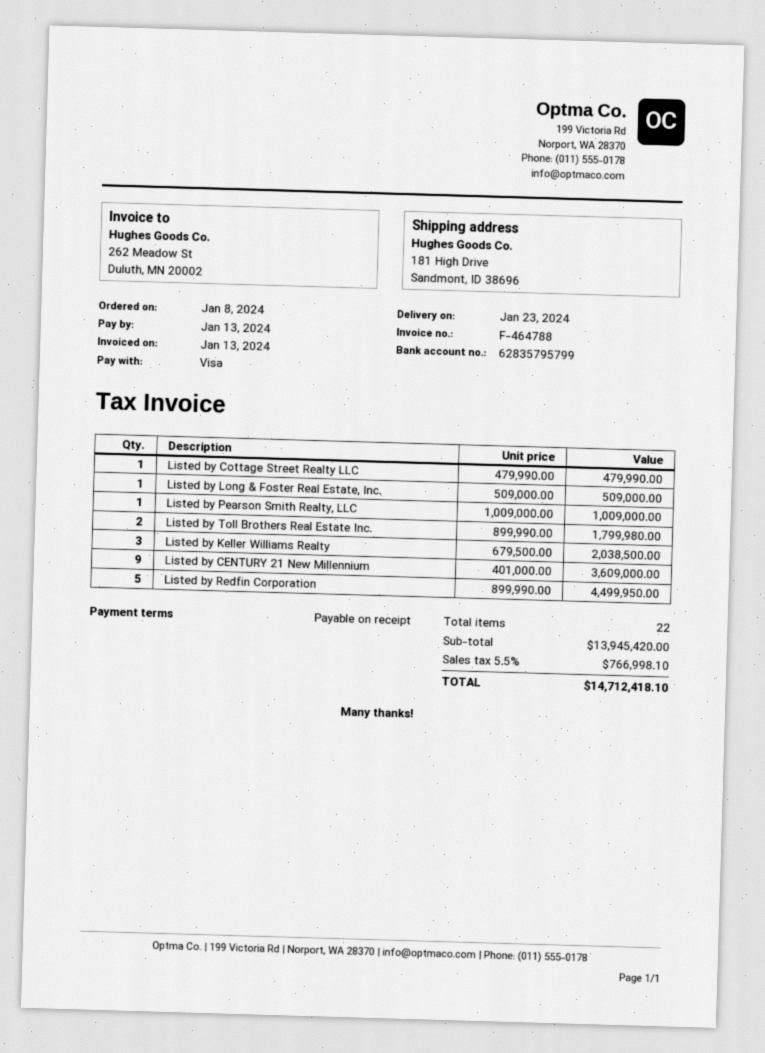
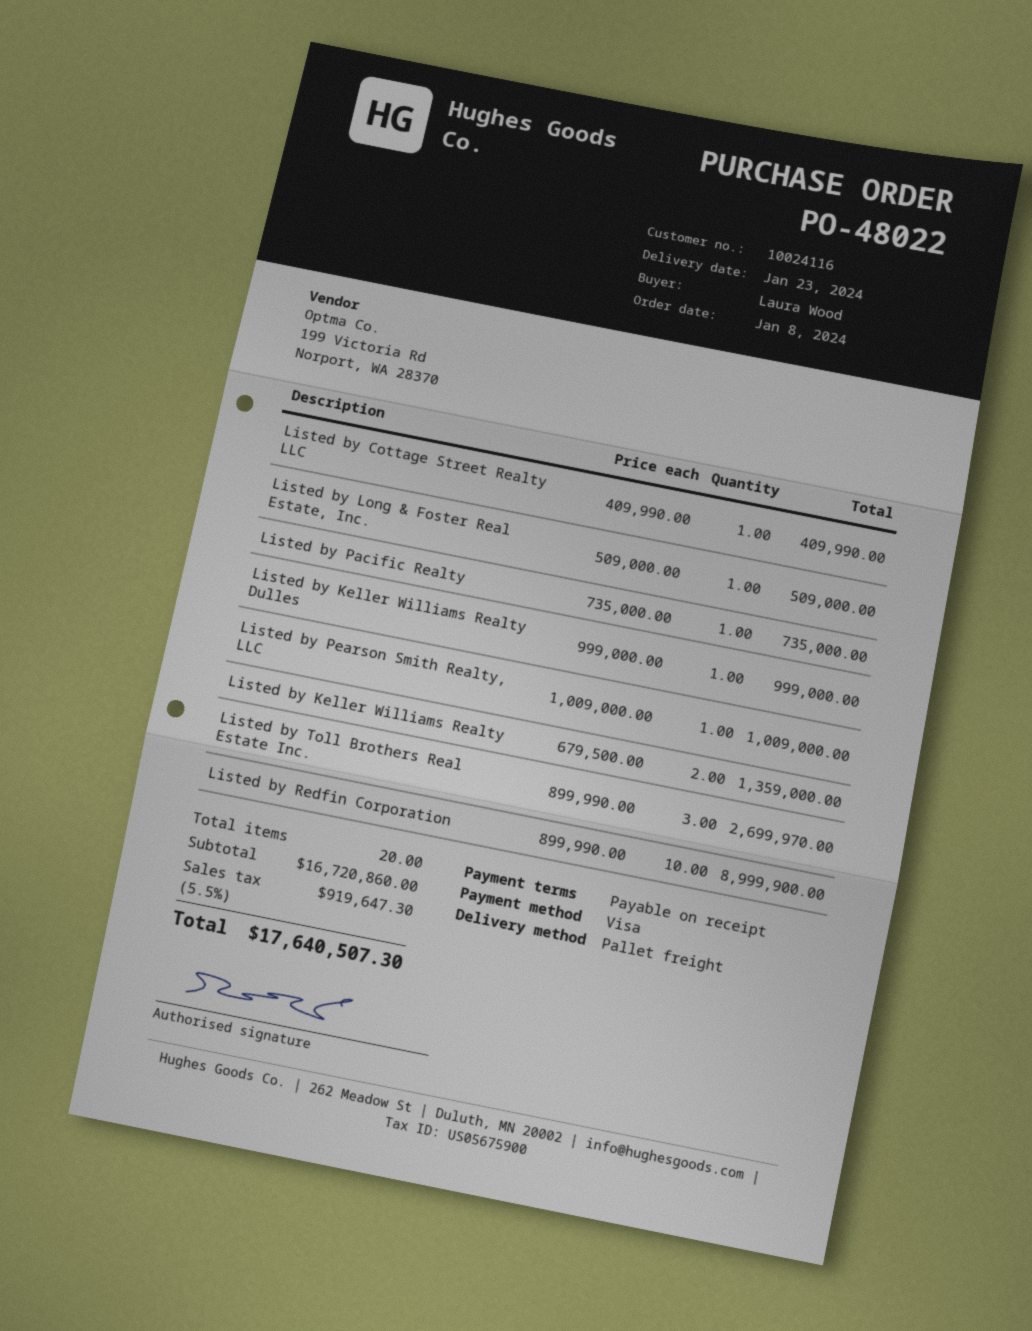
Listed by Cottage Street Realty LLC: 1 x 479990.00 = 479990.00 -> 1 x 409990.00 = 409990.00
Listed by Toll Brothers Real Estate Inc.: 2 x 899990.00 = 1799980.00 -> 3 x 899990.00 = 2699970.00
Listed by Keller Williams Realty: 3 x 679500.00 = 2038500.00 -> 2 x 679500.00 = 1359000.00
Listed by CENTURY 21 New Millennium: 9 x 401000.00 = 3609000.00 -> none
Listed by Redfin Corporation: 5 x 899990.00 = 4499950.00 -> 10 x 899990.00 = 8999900.00
Listed by Pacific Realty: none -> 1 x 735000.00 = 735000.00
Listed by Keller Williams Realty Dulles: none -> 1 x 999000.00 = 999000.00
total quantity: 22 -> 20
subtotal: 13945420.00 -> 16720860.00
tax: 5.5% = 766998.10 -> 5.5% = 919647.30
total: 14712418.10 -> 17640507.30

